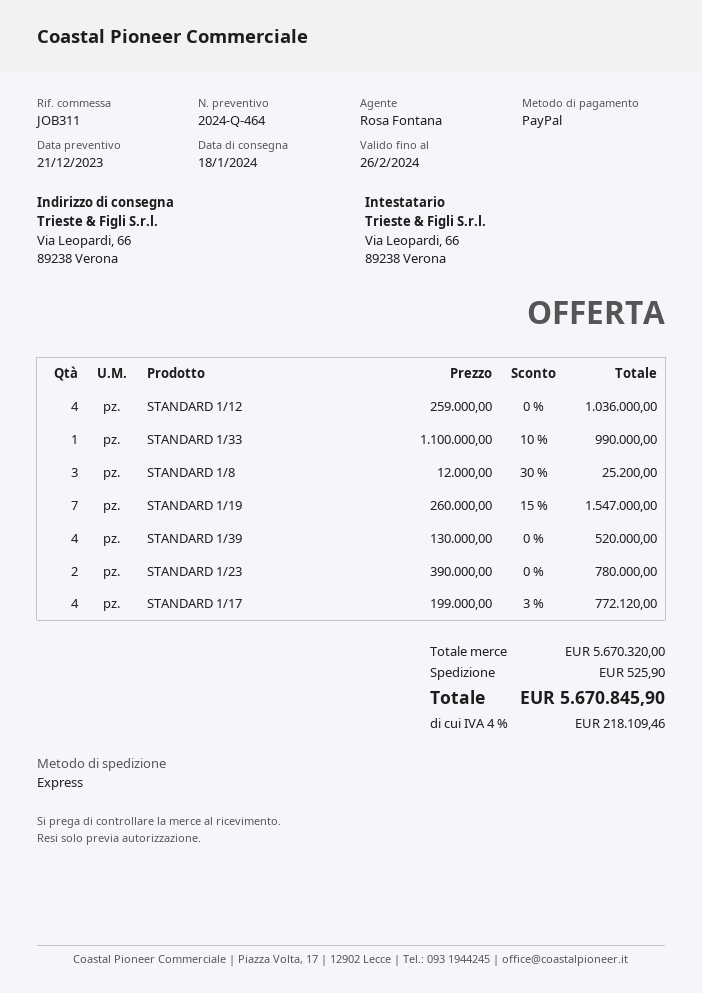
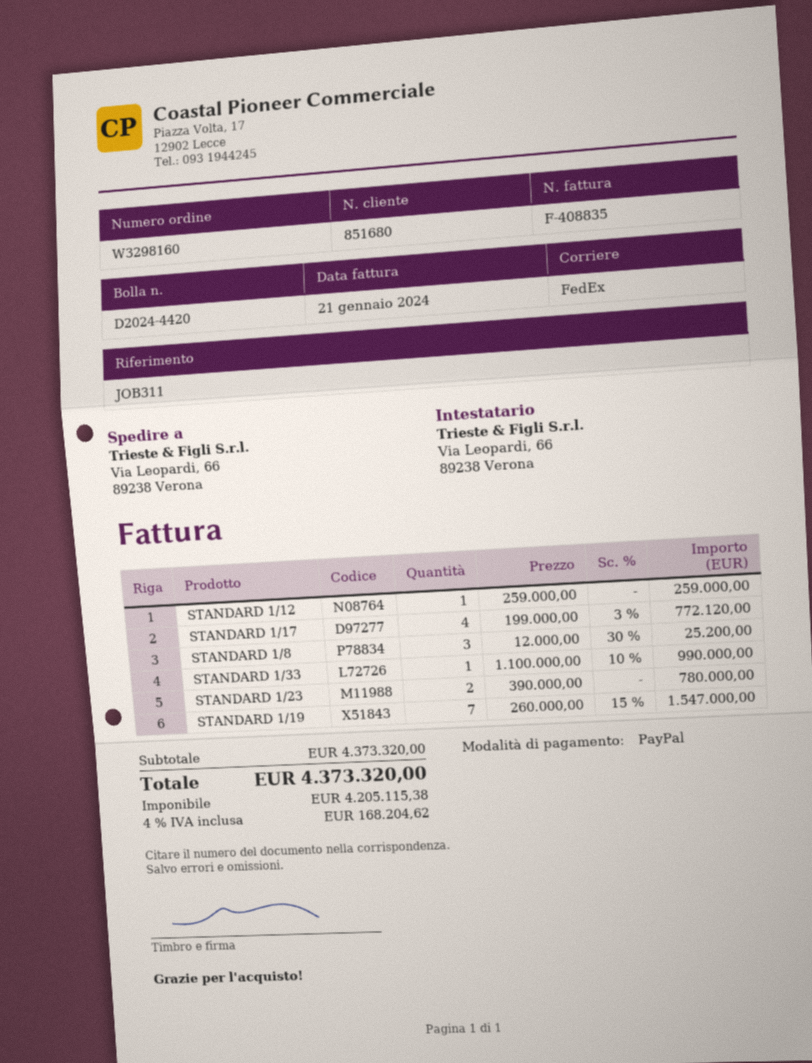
shipping method: express -> FedEx
STANDARD 1/12: 4 x 259000.00 = 1036000.00 -> 1 x 259000.00 = 259000.00
STANDARD 1/39: 4 x 130000.00 = 520000.00 -> none
subtotal: 5670320.00 -> 4373320.00
shipping: 525.90 -> none
tax: 4% = 218109.46 -> 4% = 168204.62
total: 5670845.90 -> 4373320.00

